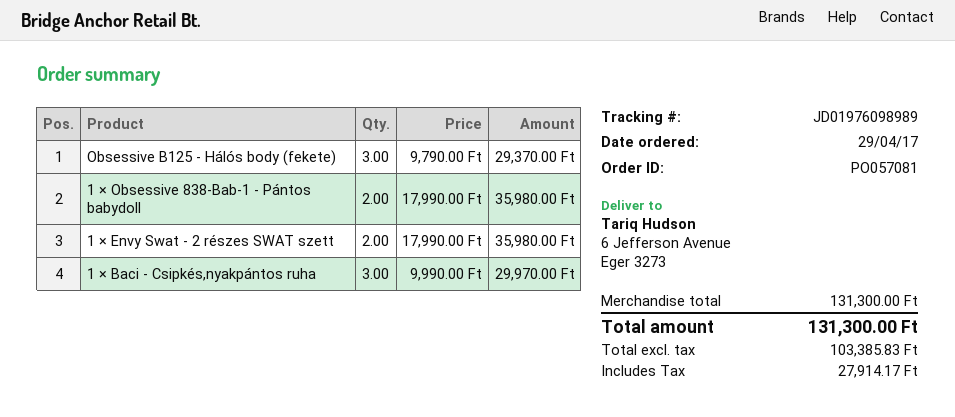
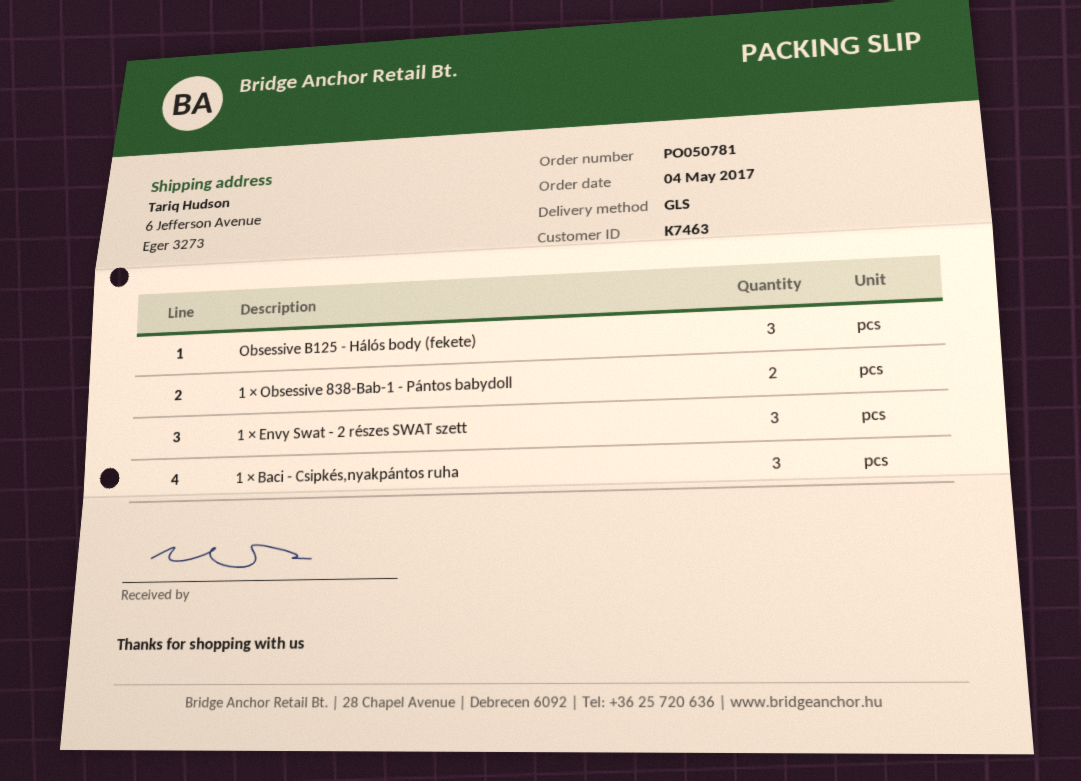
order number: PO057081 -> PO050781
order date: 2017-04-29 -> 2017-05-04
1 × Envy Swat - 2 részes SWAT szett: 2 -> 3

